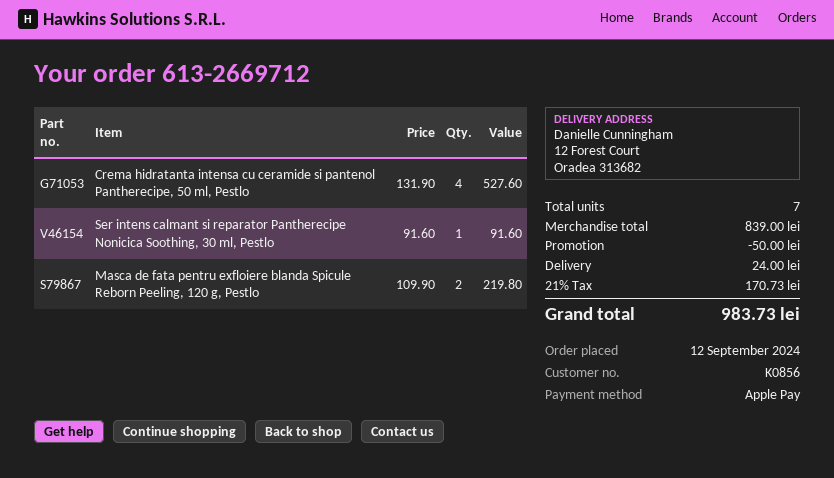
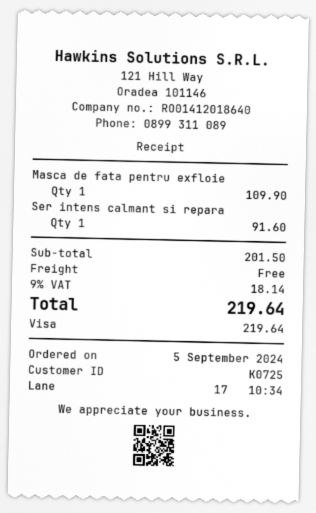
order date: 2024-09-12 -> 2024-09-05
customer number: K0856 -> K0725
payment method: Apple Pay -> Visa
Crema hidratanta intensa cu ceramide si pantenol Pantherecipe, 50 ml, Pestlo: 4 for 527.60 -> none
Masca de fata pentru exfloiere blanda Spicule Reborn Peeling, 120 g, Pestlo: 2 for 219.80 -> 1 for 109.90
subtotal: 839.00 -> 201.50
discount: 50.00 -> none
shipping: 24.00 -> 0.00
tax: 21% = 170.73 -> 9% = 18.14
total: 983.73 -> 219.64

